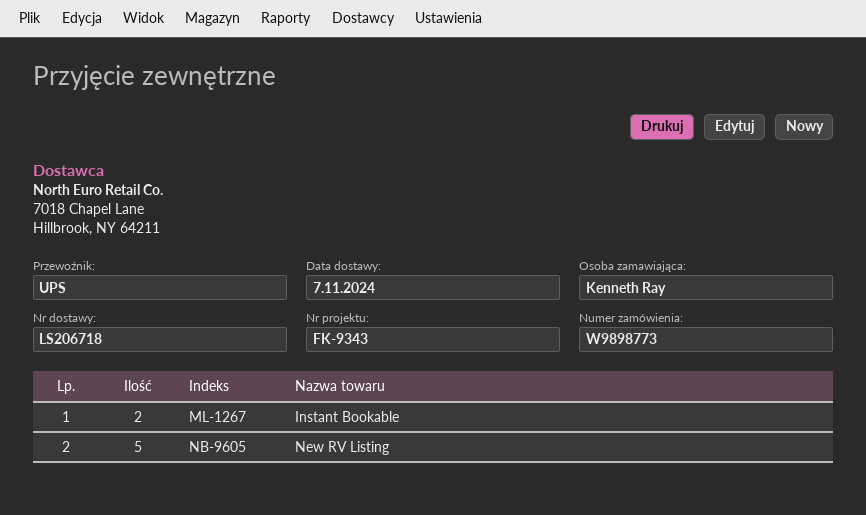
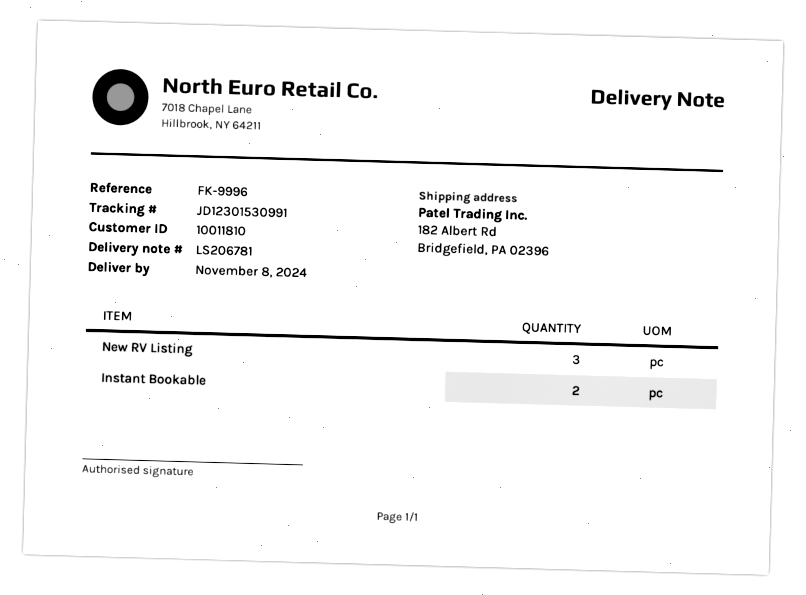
delivery note number: LS206718 -> LS206781
delivery date: 2024-11-07 -> 2024-11-08
reference: FK-9343 -> FK-9996
New RV Listing: 5 -> 3

